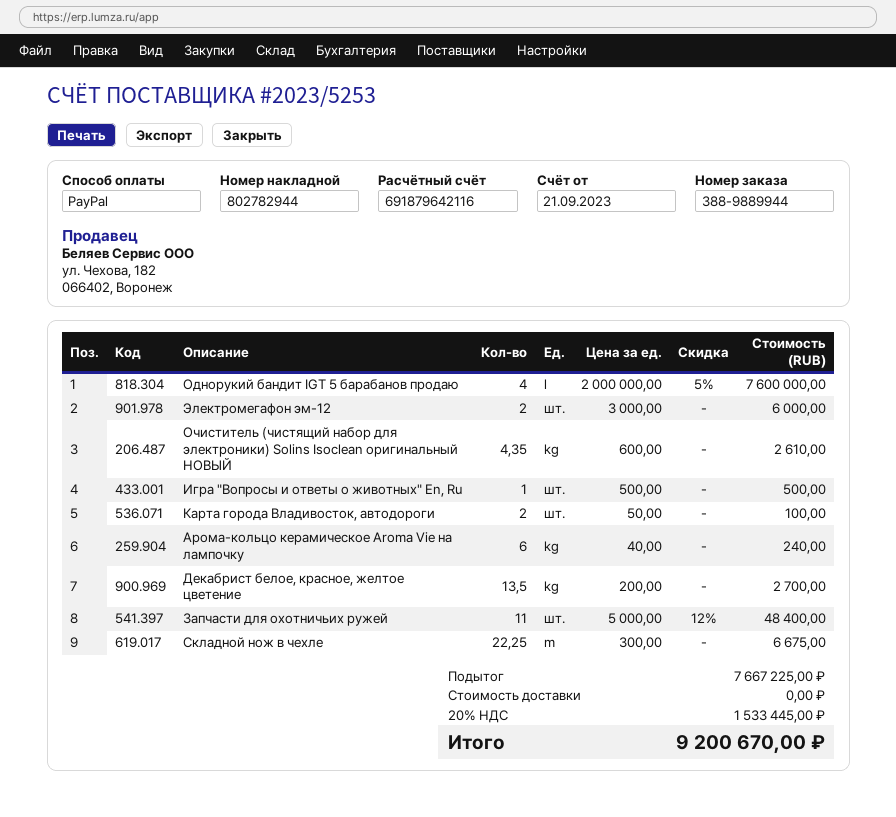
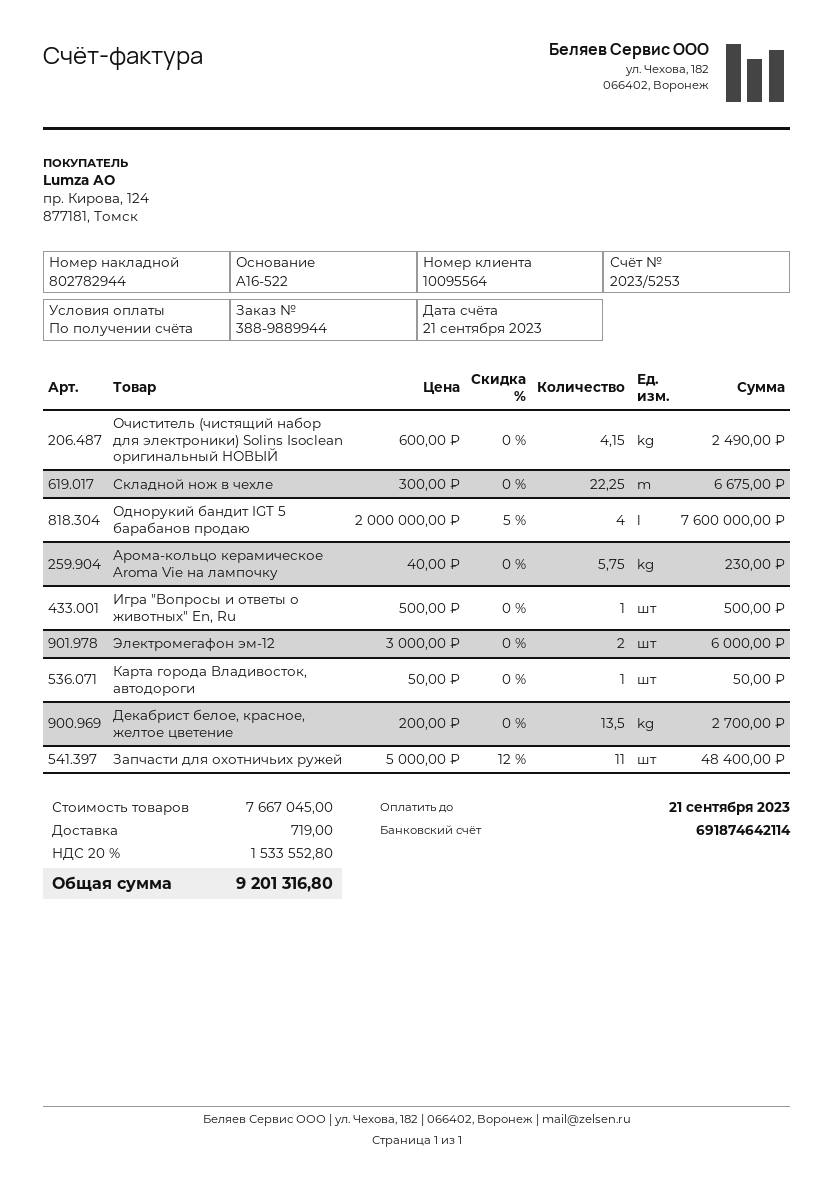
bank account: 691879642116 -> 691874642114
Очиститель (чистящий набор для электроники) Solins Isoclean оригинальный НОВЫЙ: 4.35 x 600.00 = 2610.00 -> 4.15 x 600.00 = 2490.00
Карта города Владивосток, автодороги: 2 x 50.00 = 100.00 -> 1 x 50.00 = 50.00
Арома-кольцо керамическое Aroma Vie на лампочку: 6 x 40.00 = 240.00 -> 5.75 x 40.00 = 230.00
subtotal: 7667225.00 -> 7667045.00
shipping: 0.00 -> 719.00
tax: 20% = 1533445.00 -> 20% = 1533552.80
total: 9200670.00 -> 9201316.80

